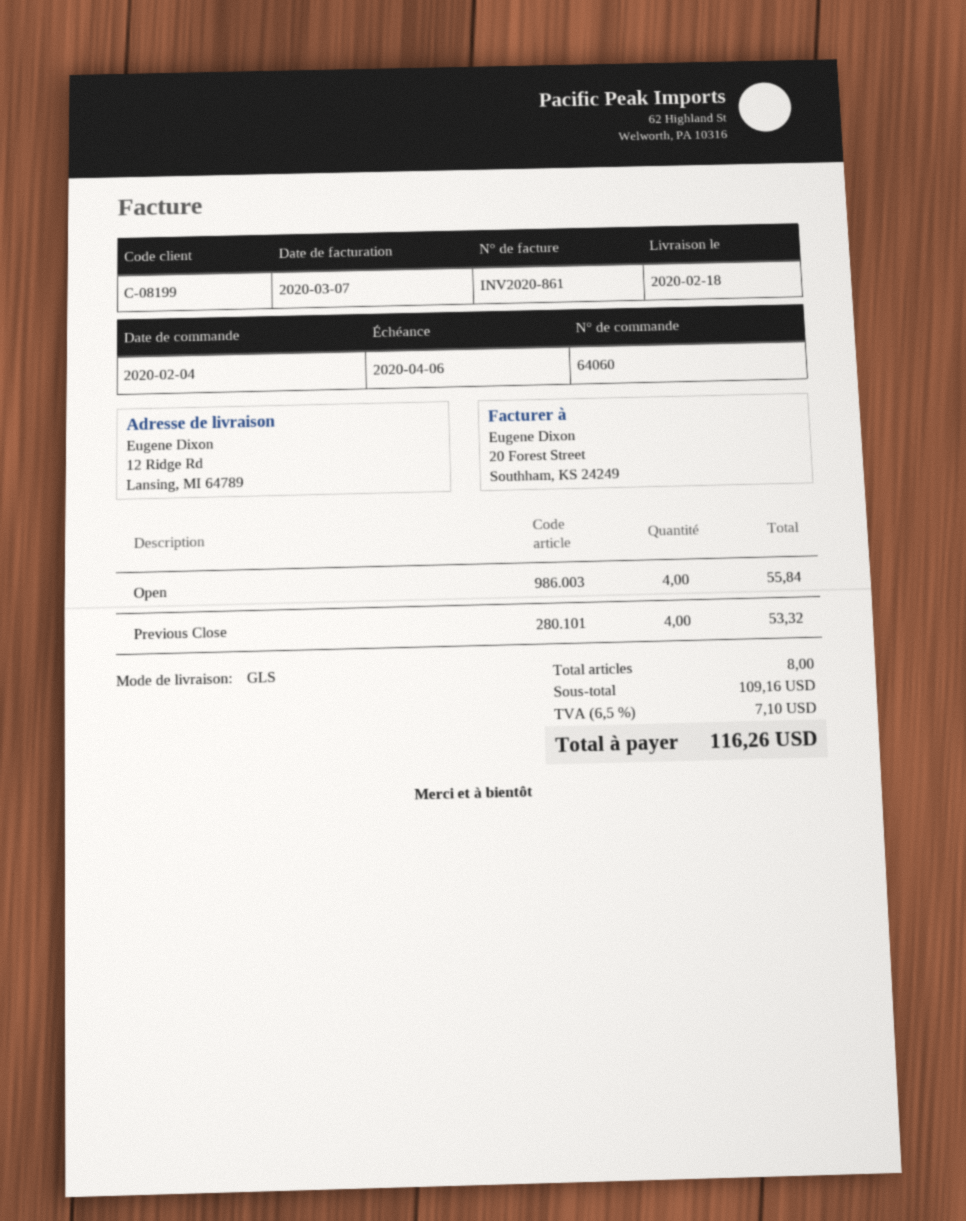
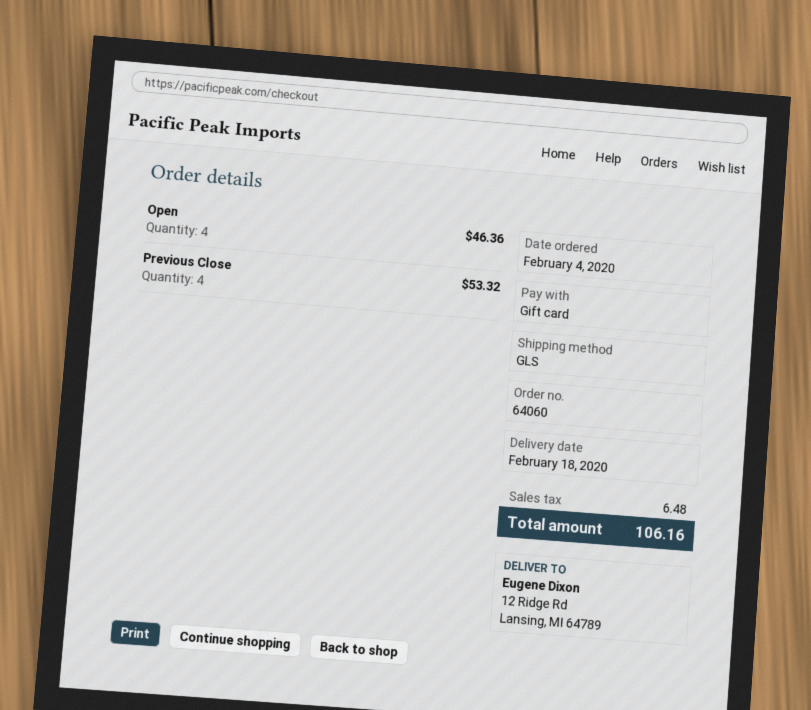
Open: 4 for 55.84 -> 4 for 46.36
tax: 7.10 -> 6.48
total: 116.26 -> 106.16

